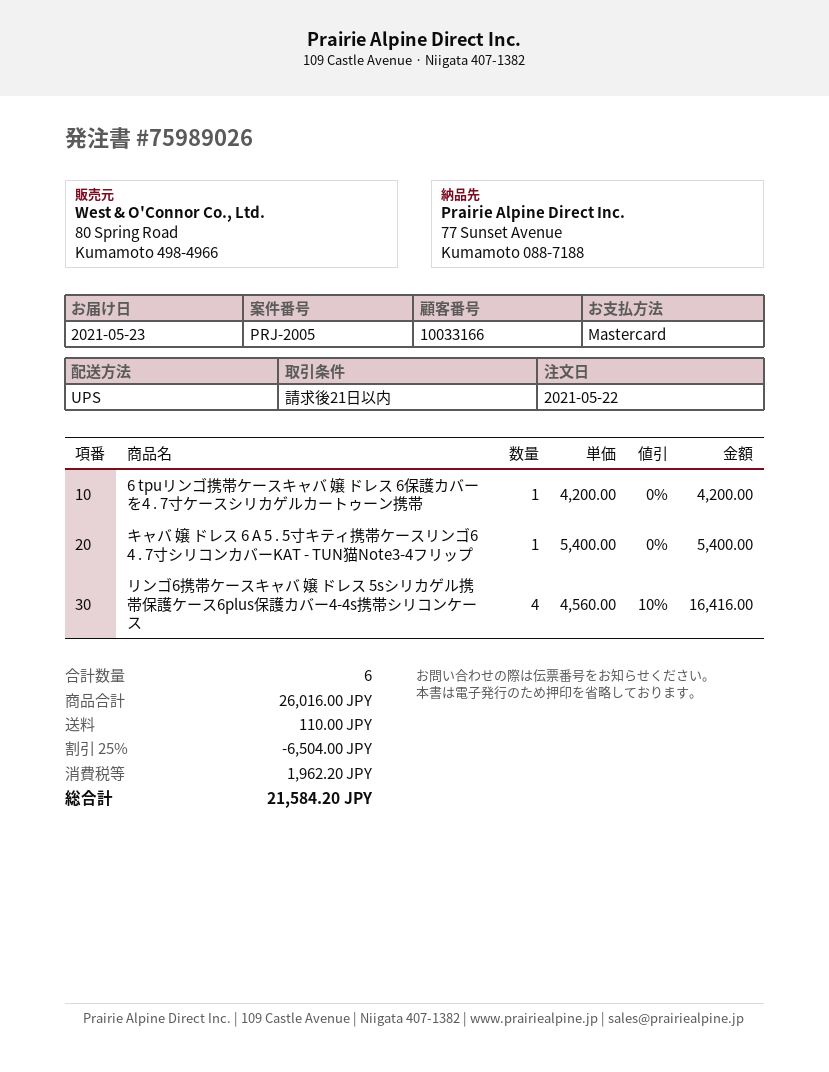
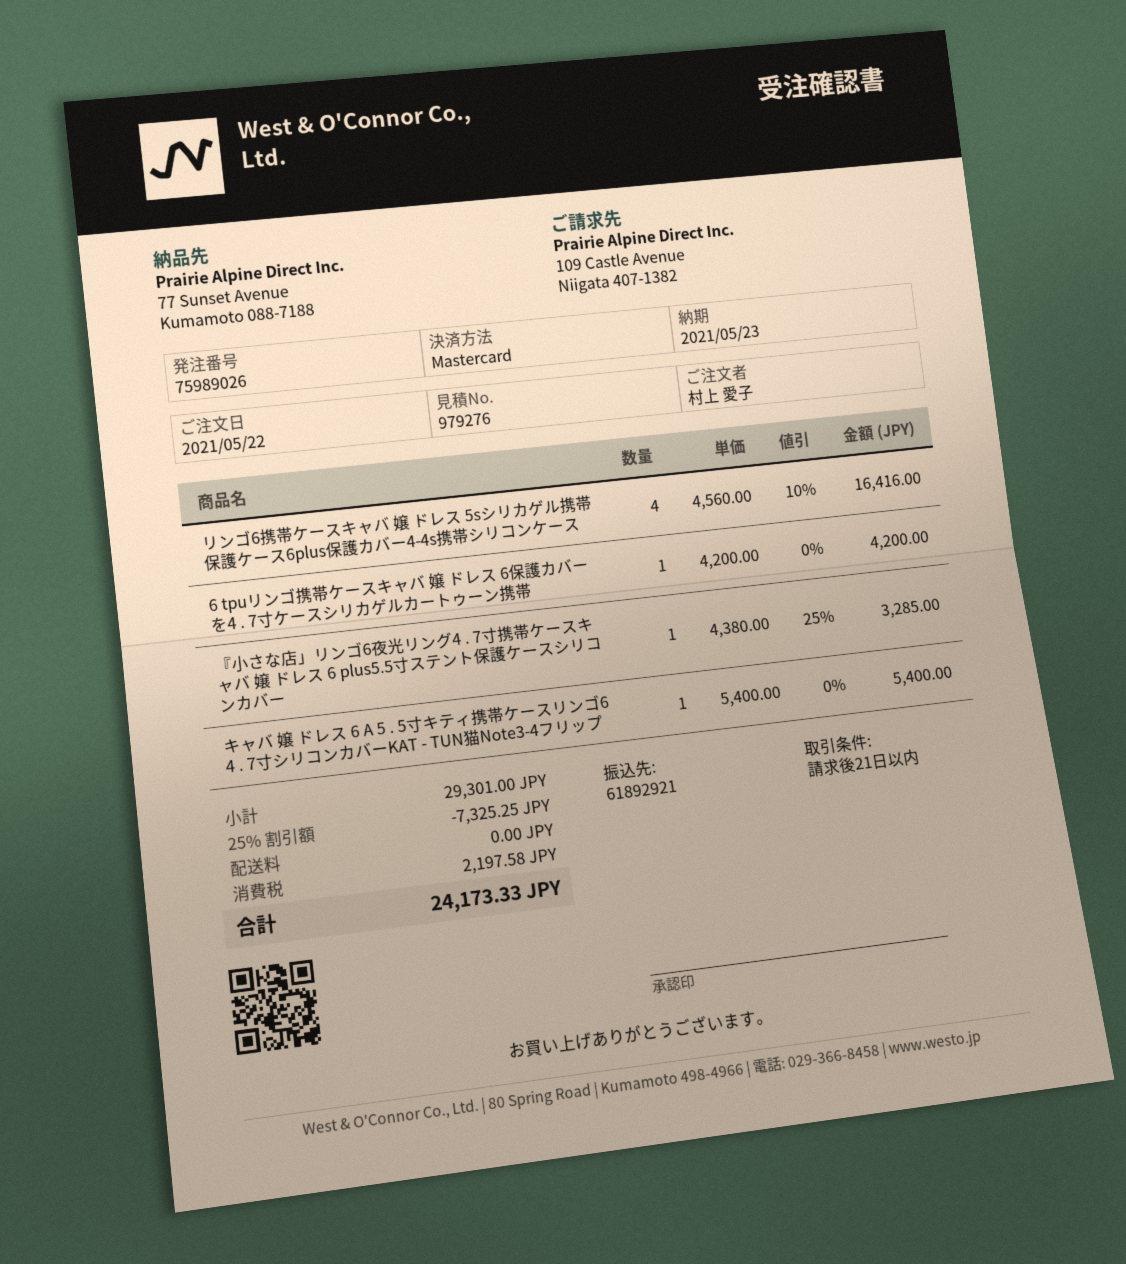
『小さな店」リンゴ6夜光リング4 . 7寸携帯ケースキャバ 嬢 ドレス 6 plus5.5寸ステント保護ケースシリコンカバー: none -> 1 x 4380.00 - 25% = 3285.00
subtotal: 26016.00 -> 29301.00
discount: 25% = 6504.00 -> 25% = 7325.25
shipping: 110.00 -> 0.00
tax: 1962.20 -> 2197.58
total: 21584.20 -> 24173.33

